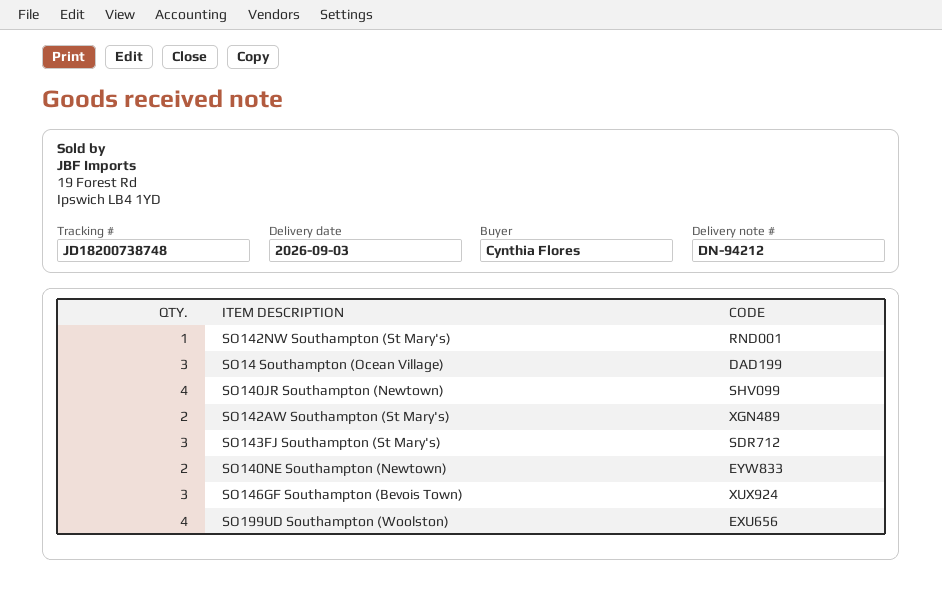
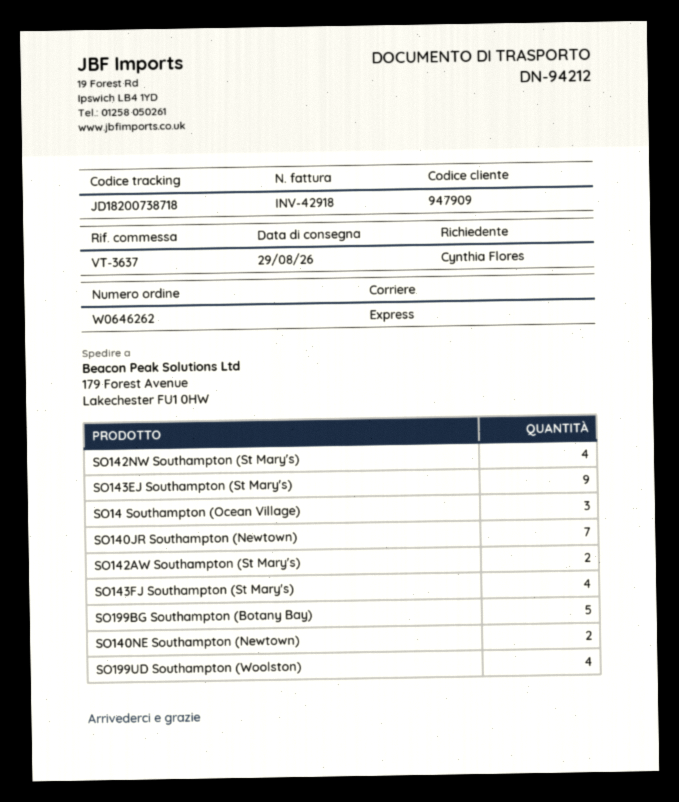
delivery date: 2026-09-03 -> 2026-08-29
tracking number: JD18200738748 -> JD18200738718
SO142NW Southampton (St Mary's): 1 -> 4
SO140JR Southampton (Newtown): 4 -> 7
SO143FJ Southampton (St Mary's): 3 -> 4
SO146GF Southampton (Bevois Town): 3 -> none
SO143EJ Southampton (St Mary's): none -> 9
SO199BG Southampton (Botany Bay): none -> 5

